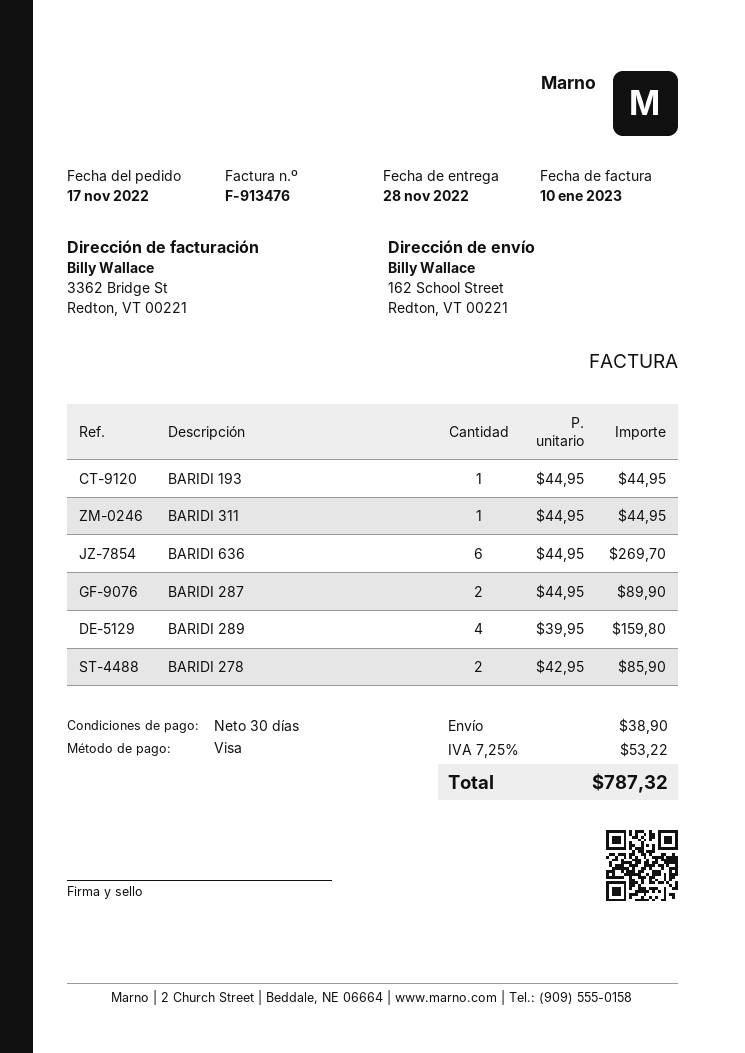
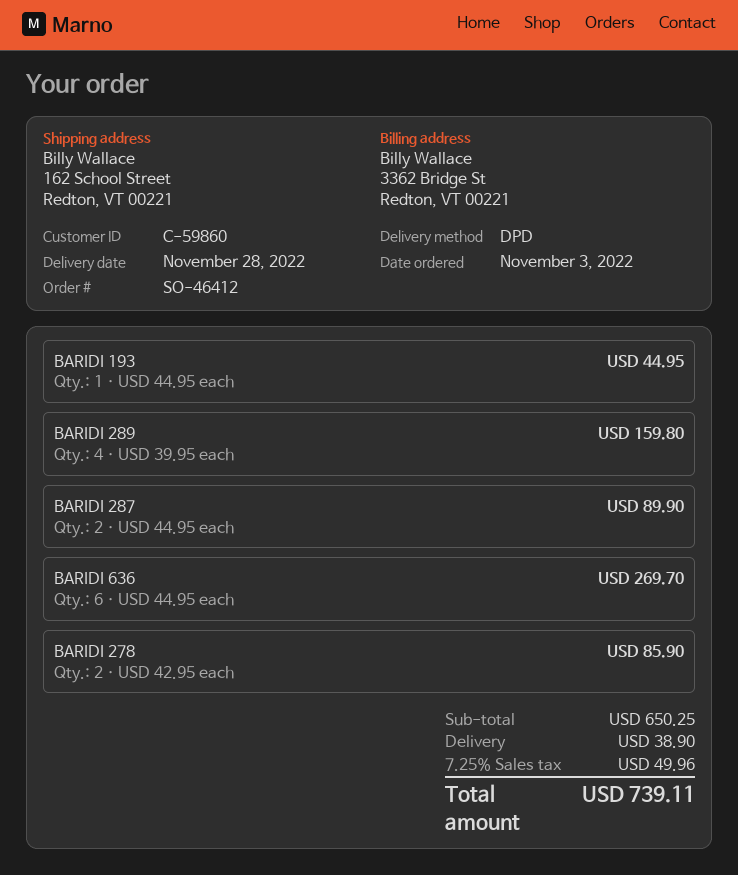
order date: 2022-11-17 -> 2022-11-03
BARIDI 311: 1 x 44.95 = 44.95 -> none
tax: 7.25% = 53.22 -> 7.25% = 49.96
total: 787.32 -> 739.11

